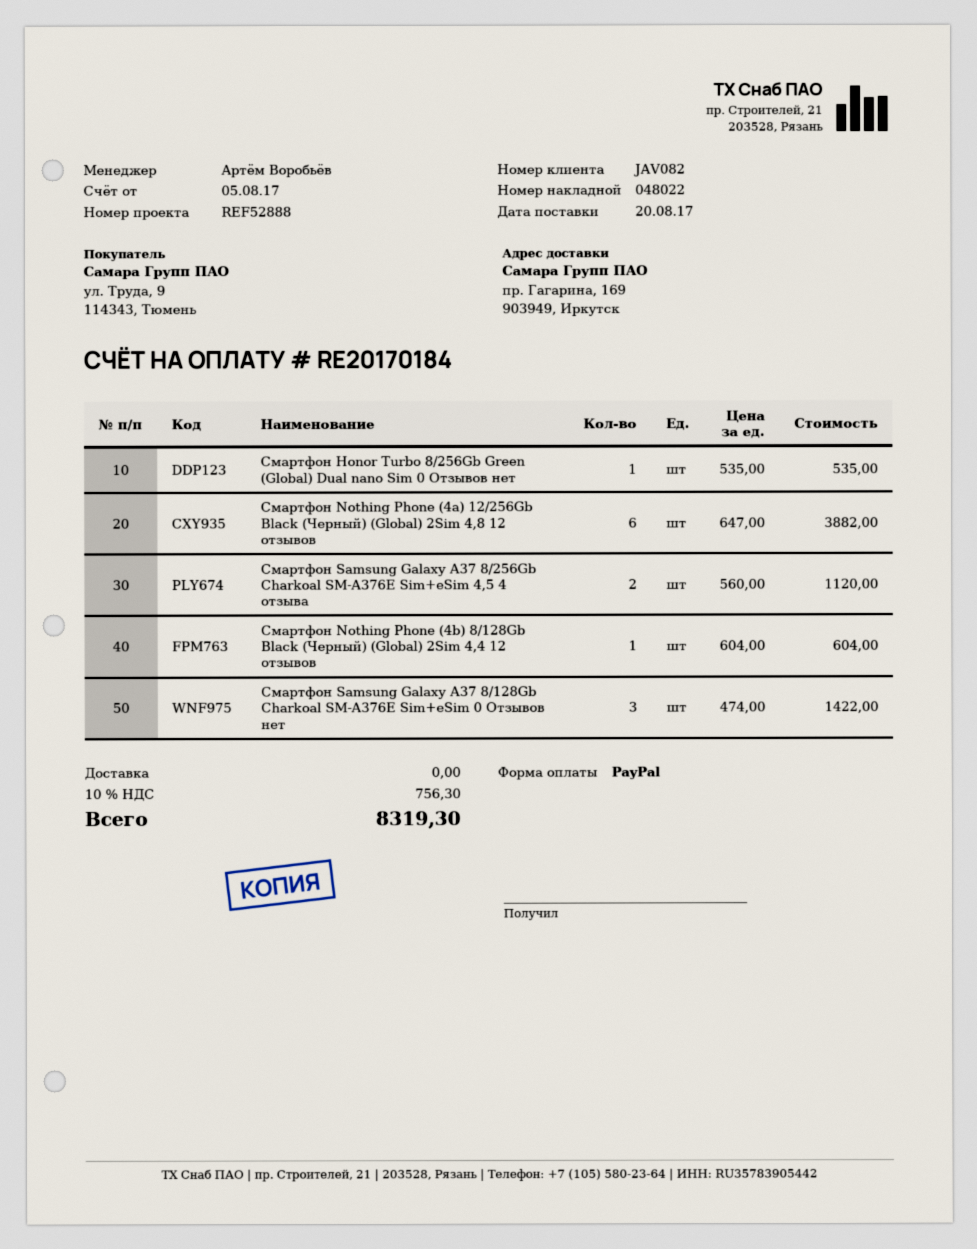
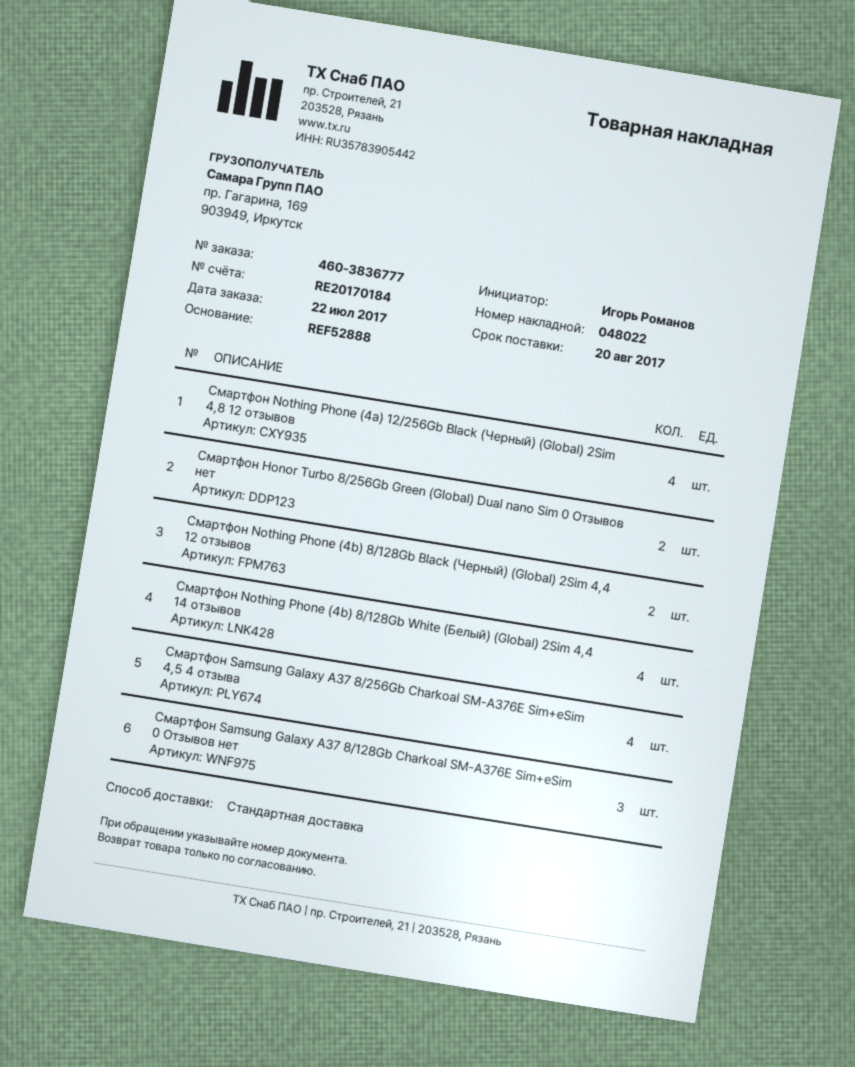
Смартфон Honor Turbo 8/256Gb Green (Global) Dual nano Sim 0 Отзывов нет: 1 -> 2
Смартфон Nothing Phone (4a) 12/256Gb Black (Черный) (Global) 2Sim 4,8 12 отзывов: 6 -> 4
Смартфон Samsung Galaxy A37 8/256Gb Charkoal SM-A376E Sim+eSim 4,5 4 отзыва: 2 -> 4
Смартфон Nothing Phone (4b) 8/128Gb Black (Черный) (Global) 2Sim 4,4 12 отзывов: 1 -> 2
Смартфон Nothing Phone (4b) 8/128Gb White (Белый) (Global) 2Sim 4,4 14 отзывов: none -> 4

